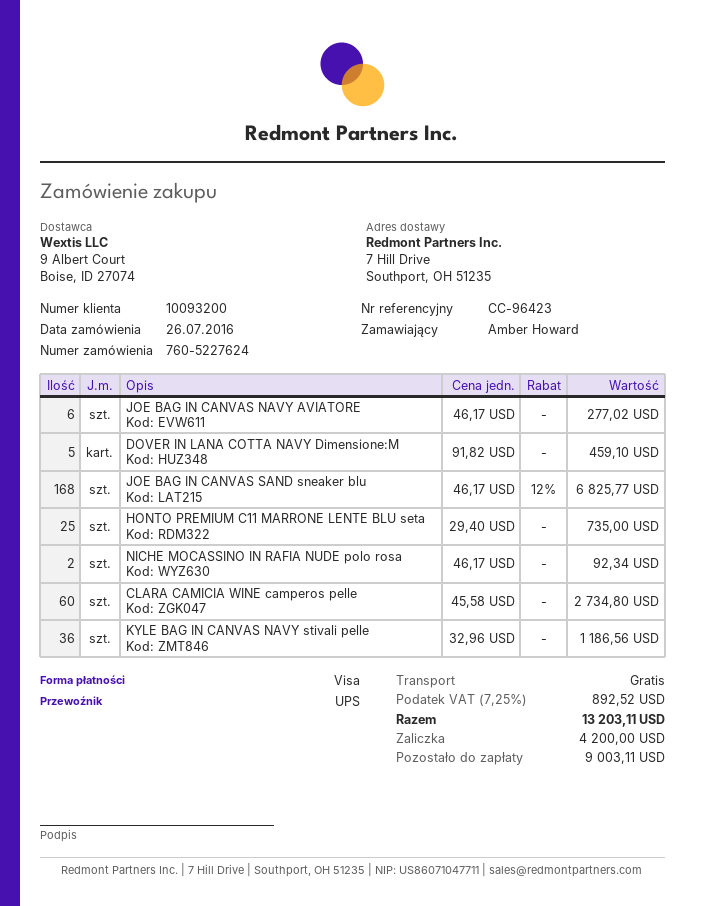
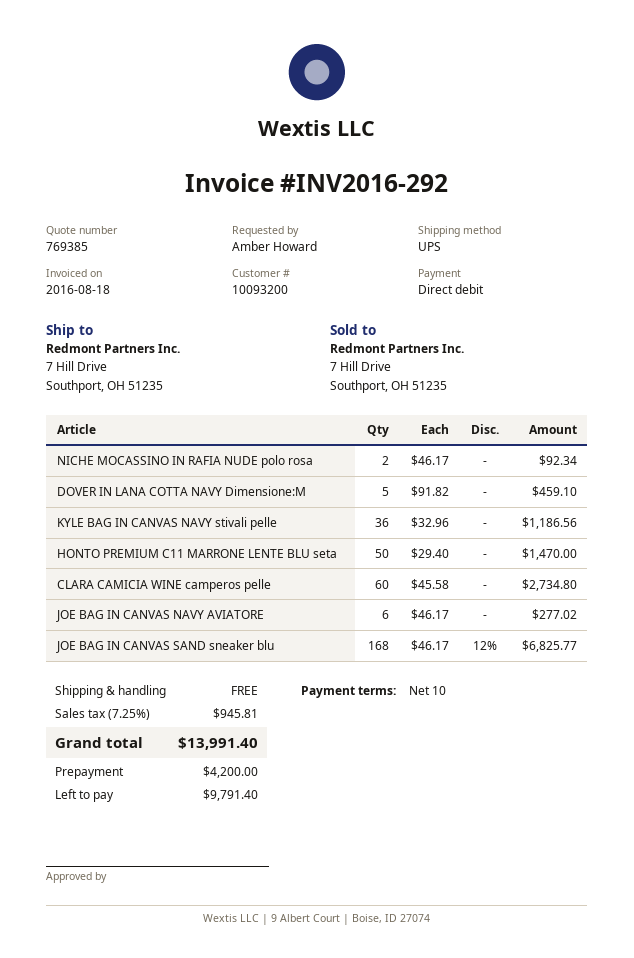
payment method: Visa -> direct debit
HONTO PREMIUM C11 MARRONE LENTE BLU seta: 25 x 29.40 = 735.00 -> 50 x 29.40 = 1470.00
tax: 7.25% = 892.52 -> 7.25% = 945.81
total: 13203.11 -> 13991.40
balance: 9003.11 -> 9791.40

